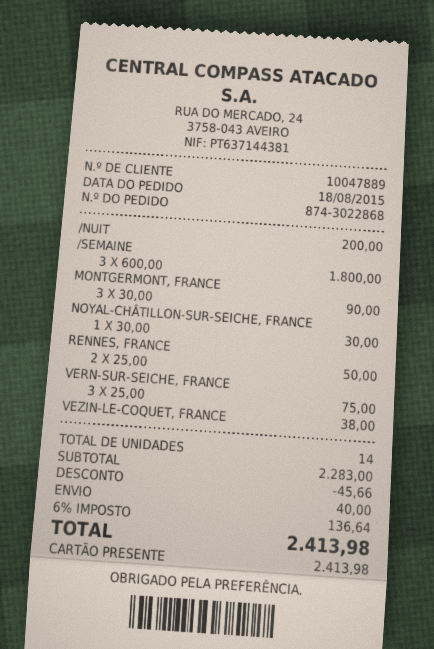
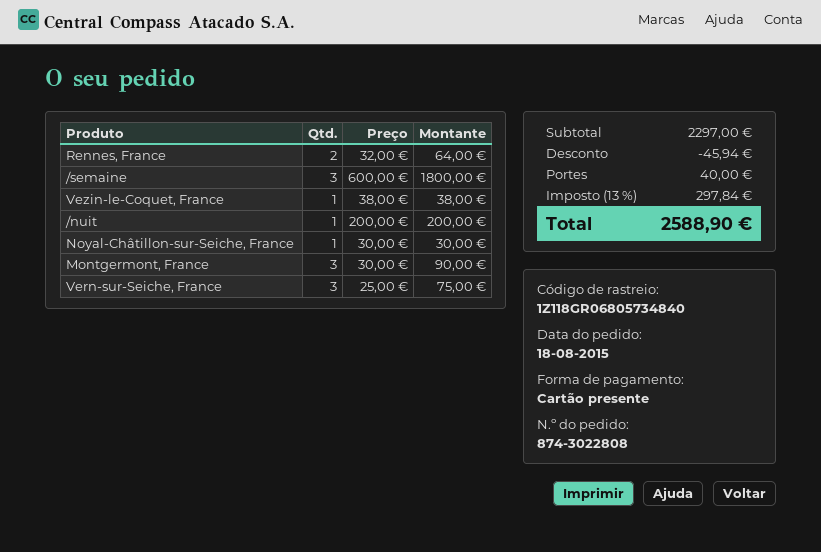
order number: 874-3022868 -> 874-3022808
RENNES, FRANCE: 2 x 25.00 = 50.00 -> 2 x 32.00 = 64.00
subtotal: 2283.00 -> 2297.00
discount: 45.66 -> 45.94
tax: 6% = 136.64 -> 13% = 297.84
total: 2413.98 -> 2588.90

